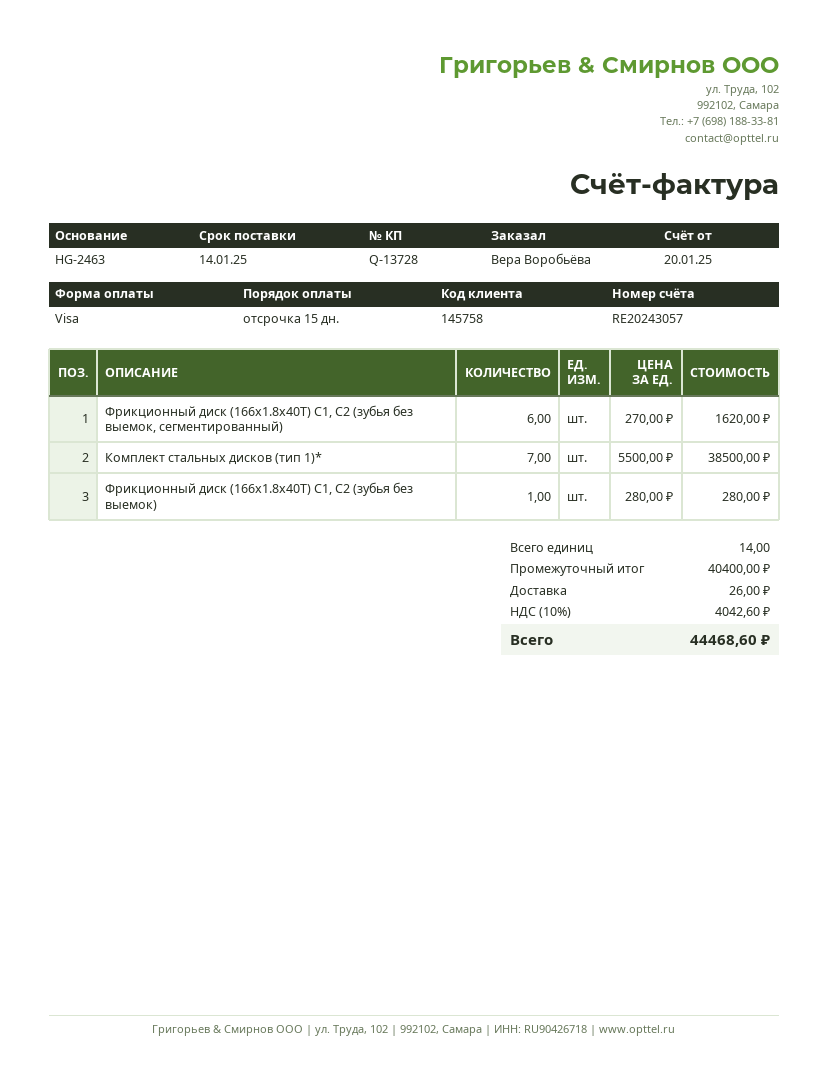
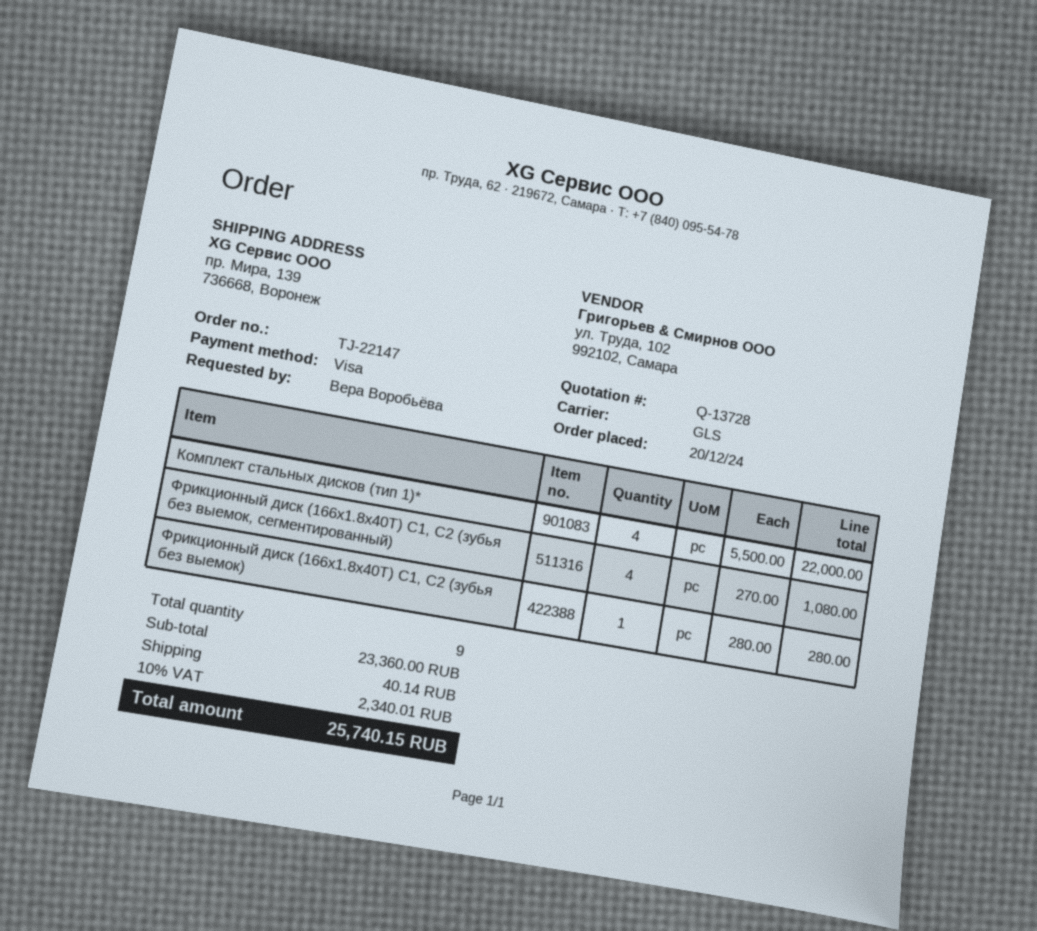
Фрикционный диск (166x1.8x40T) C1, С2 (зубья без выемок, сегментированный): 6 x 270.00 = 1620.00 -> 4 x 270.00 = 1080.00
Комплект стальных дисков (тип 1)*: 7 x 5500.00 = 38500.00 -> 4 x 5500.00 = 22000.00
total quantity: 14 -> 9
subtotal: 40400.00 -> 23360.00
shipping: 26.00 -> 40.14
tax: 10% = 4042.60 -> 10% = 2340.01
total: 44468.60 -> 25740.15

